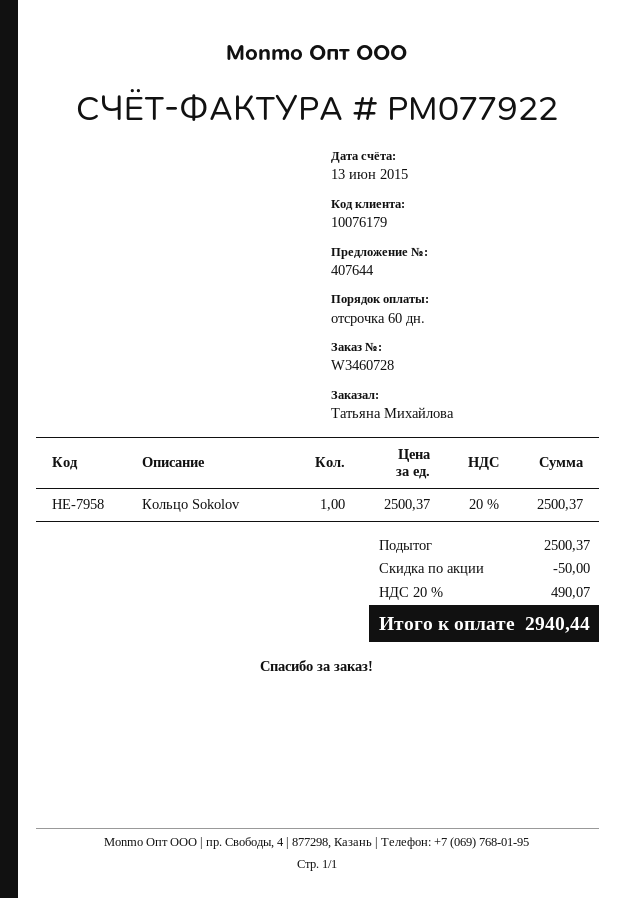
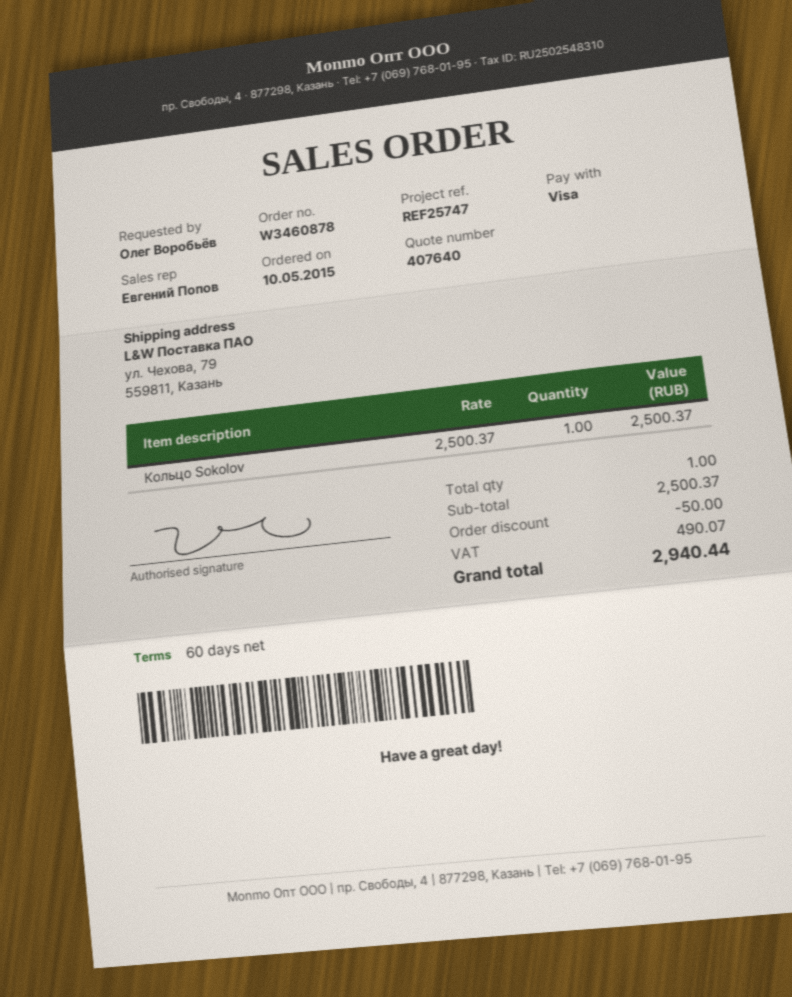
quote number: 407644 -> 407640
order number: W3460728 -> W3460878
ordered by: Татьяна Михайлова -> Олег Воробьёв

